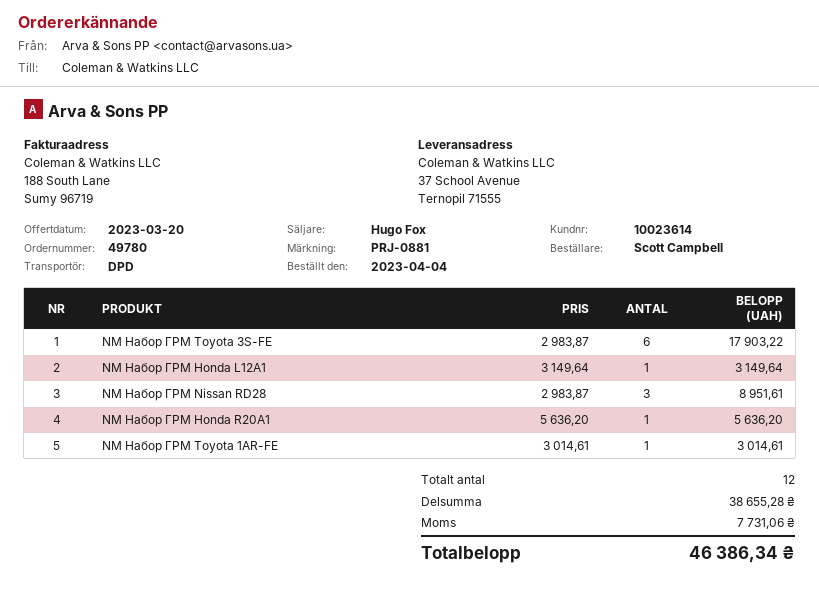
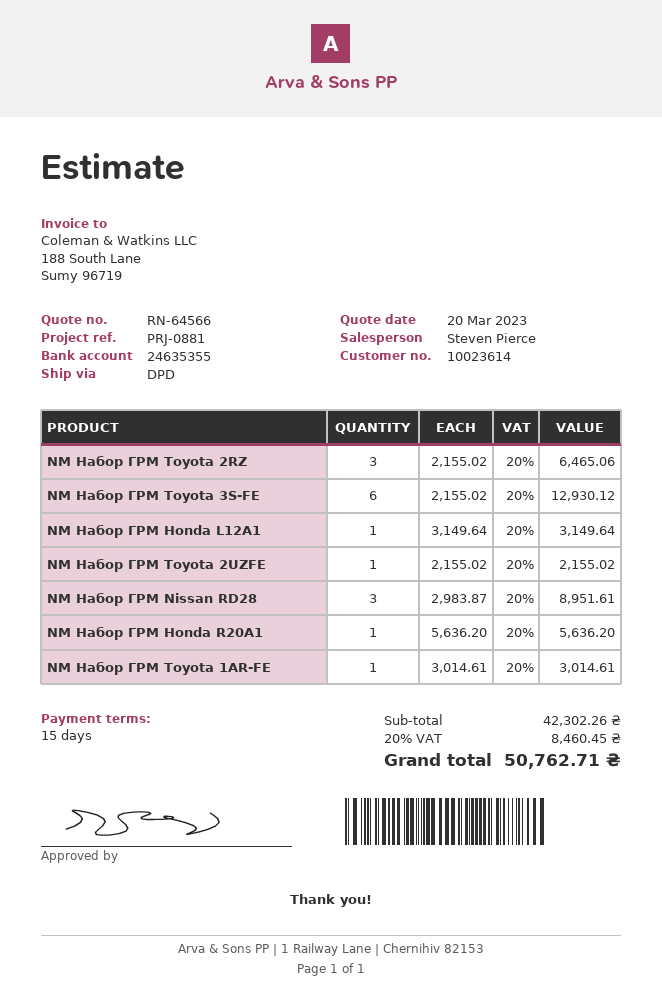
sales rep: Hugo Fox -> Steven Pierce
NM Набор ГРМ Toyota 3S-FE: 6 x 2983.87 = 17903.22 -> 6 x 2155.02 = 12930.12
NM Набор ГРМ Toyota 2RZ: none -> 3 x 2155.02 = 6465.06
NM Набор ГРМ Toyota 2UZFE: none -> 1 x 2155.02 = 2155.02
subtotal: 38655.28 -> 42302.26
tax: 7731.06 -> 8460.45
total: 46386.34 -> 50762.71

